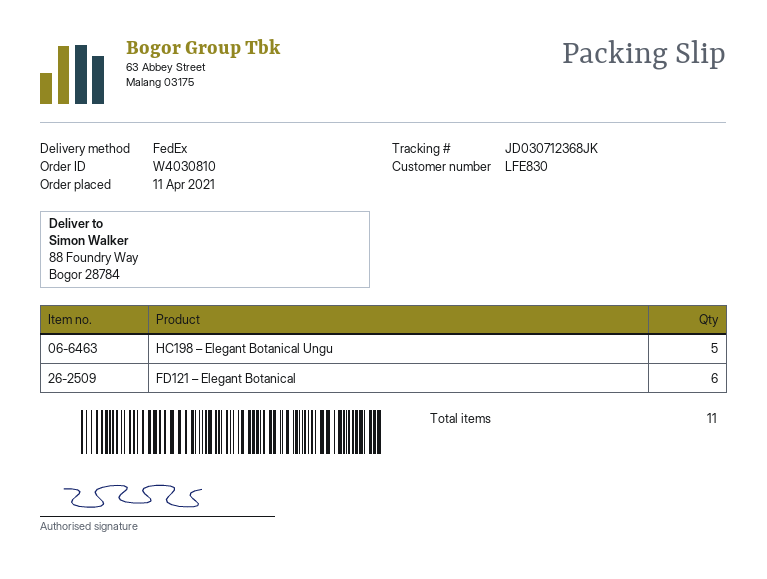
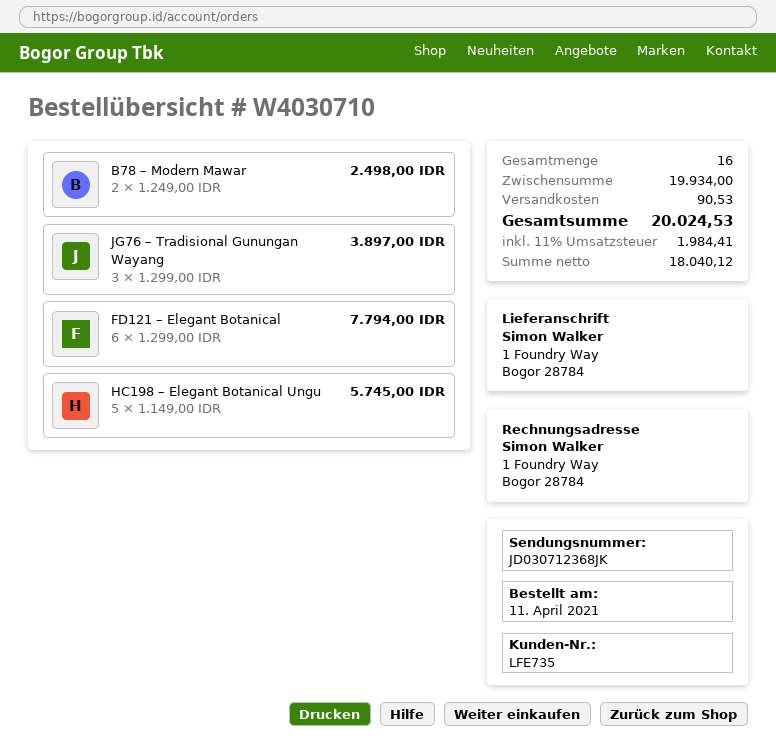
order number: W4030810 -> W4030710
customer number: LFE830 -> LFE735
ship to: 88 Foundry Way, Bogor 28784 -> 1 Foundry Way, Bogor 28784
B78 – Modern Mawar: none -> 2
JG76 – Tradisional Gunungan Wayang: none -> 3
total quantity: 11 -> 16

